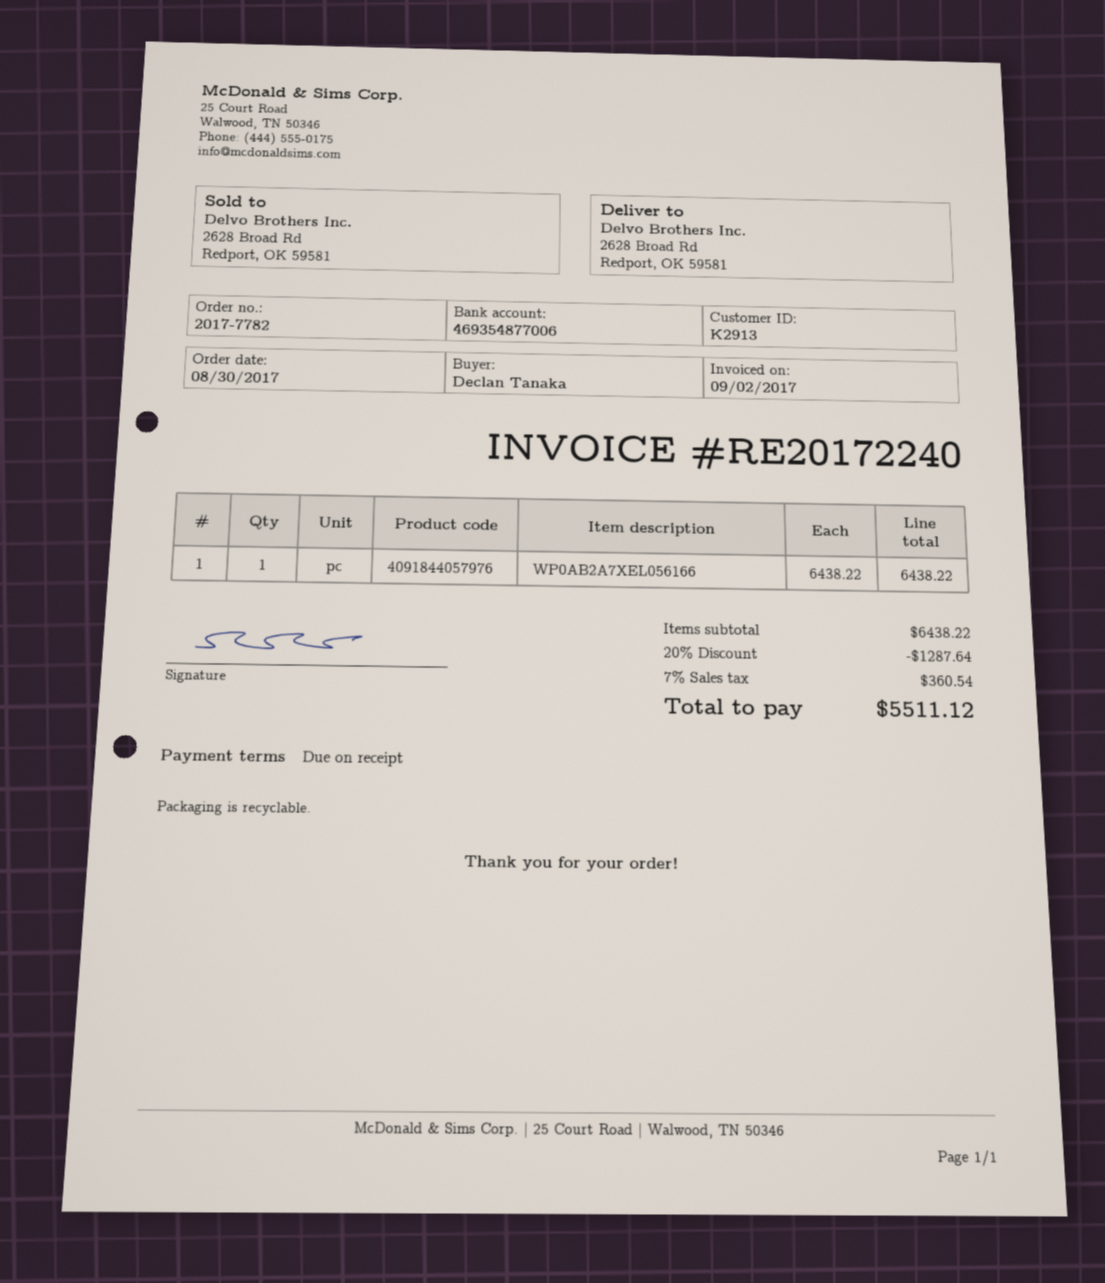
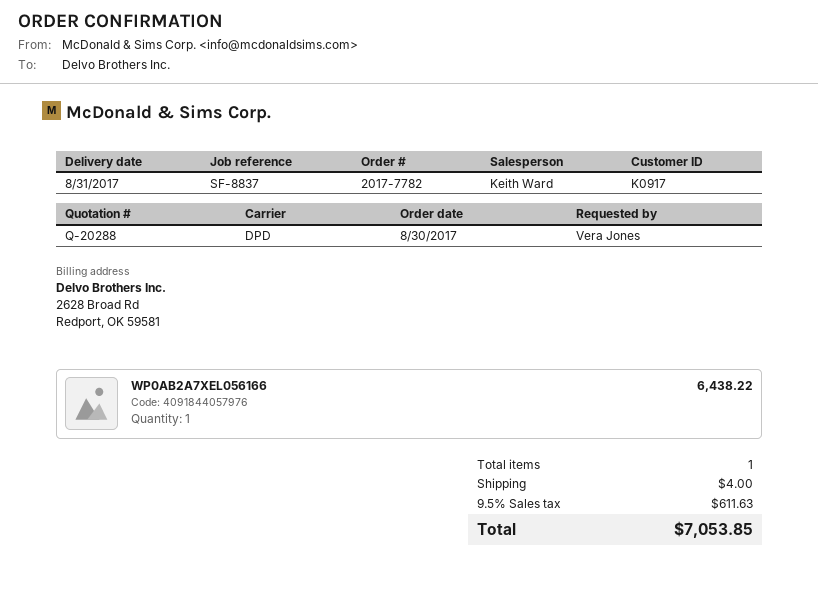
customer number: K2913 -> K0917
ordered by: Declan Tanaka -> Vera Jones
discount: 20% = 1287.64 -> none
shipping: none -> 4.00
tax: 7% = 360.54 -> 9.5% = 611.63
total: 5511.12 -> 7053.85

